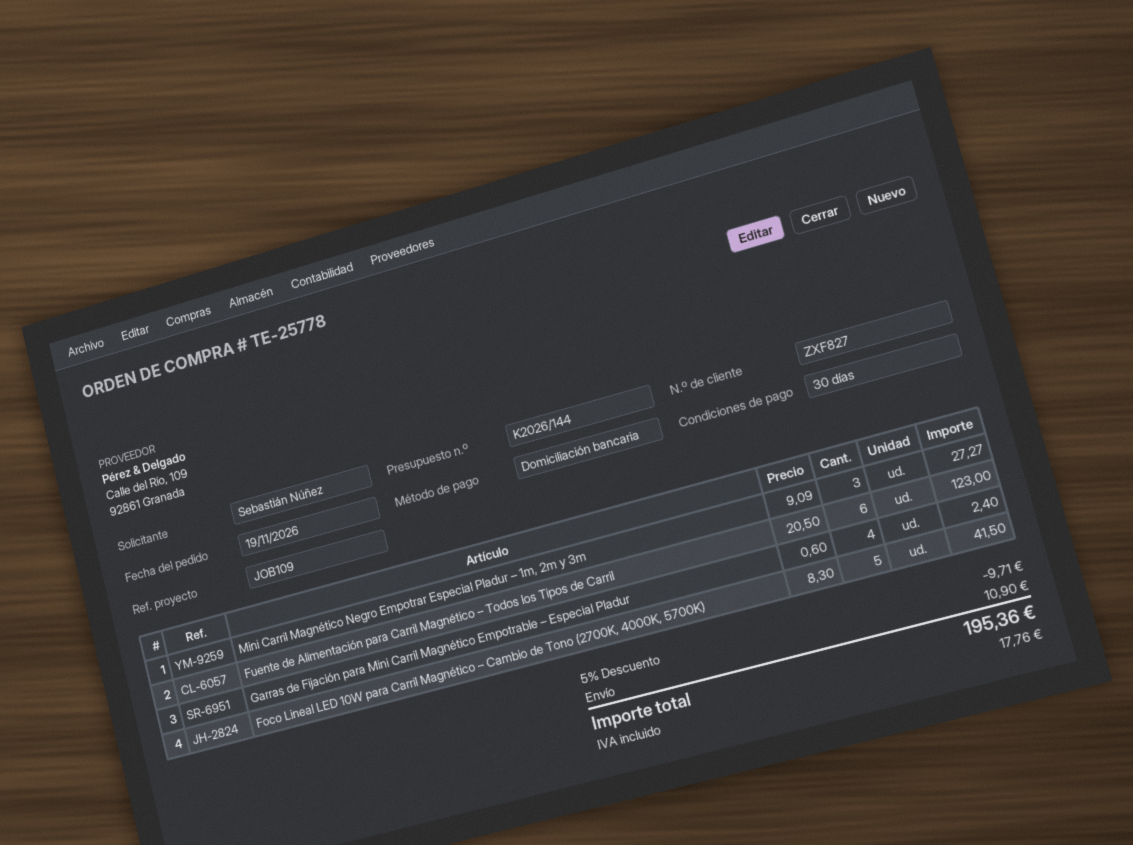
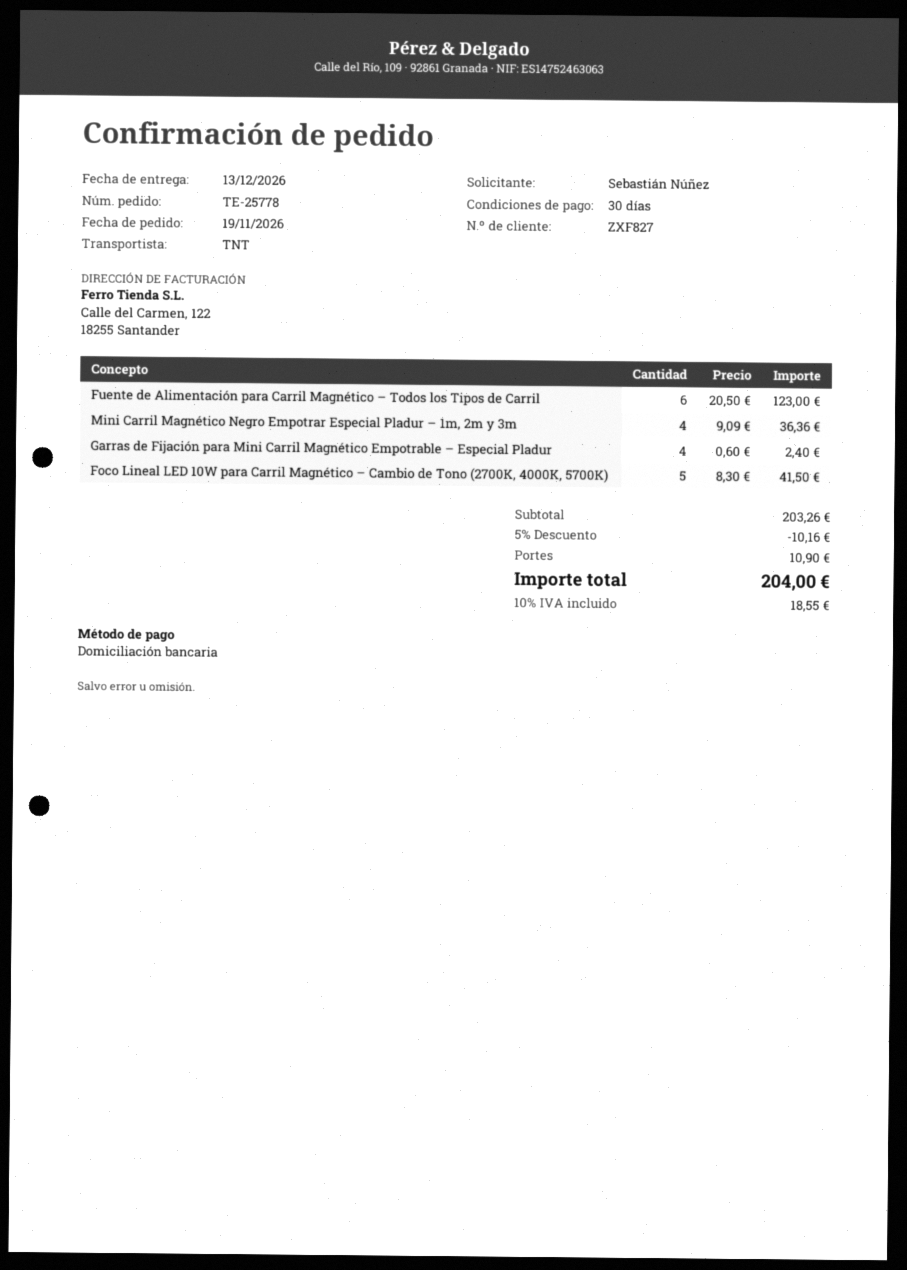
Mini Carril Magnético Negro Empotrar Especial Pladur – 1m, 2m y 3m: 3 x 9.09 = 27.27 -> 4 x 9.09 = 36.36
discount: 5% = 9.71 -> 5% = 10.16
tax: 17.76 -> 18.55
total: 195.36 -> 204.00

